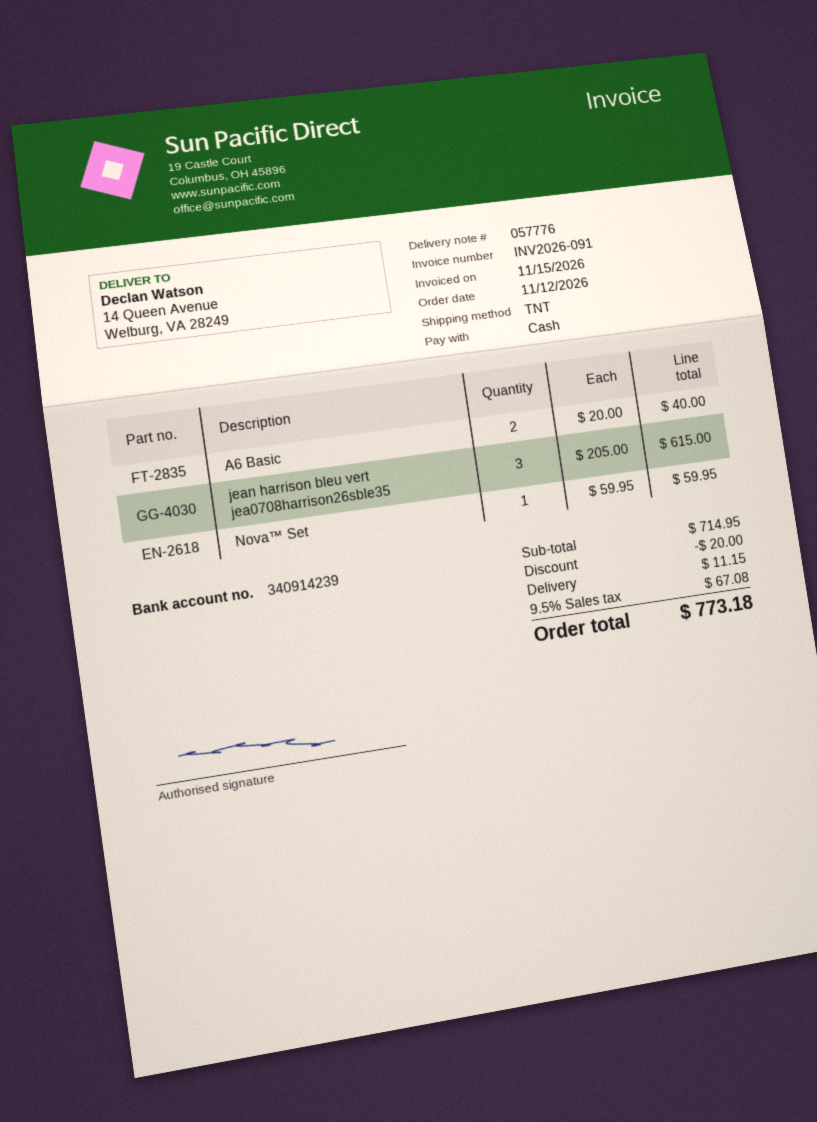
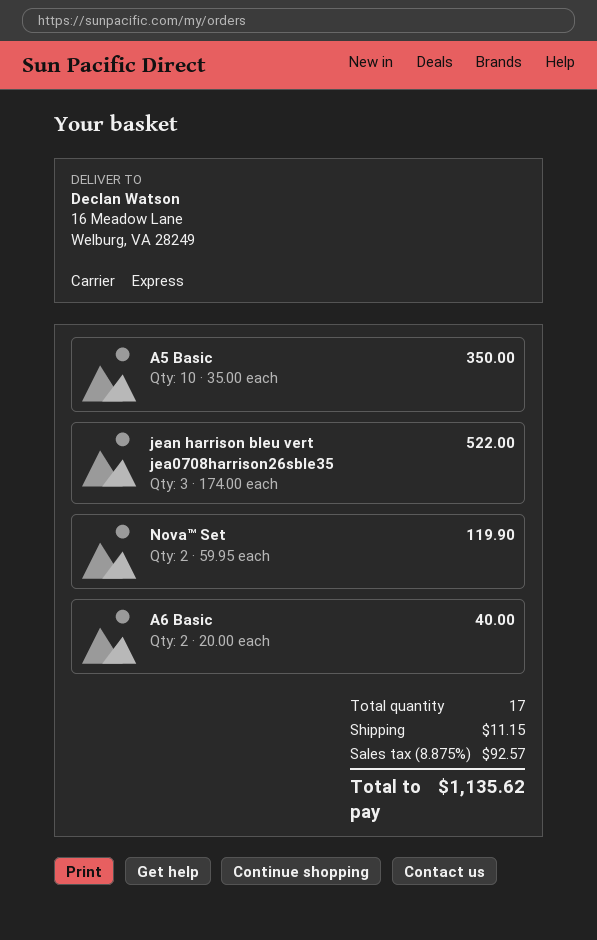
shipping method: TNT -> express
ship to: 14 Queen Avenue, Welburg, VA 28249 -> 16 Meadow Lane, Welburg, VA 28249
jean harrison bleu vert jea0708harrison26sble35: 3 x 205.00 = 615.00 -> 3 x 174.00 = 522.00
Nova™ Set: 1 x 59.95 = 59.95 -> 2 x 59.95 = 119.90
A5 Basic: none -> 10 x 35.00 = 350.00
discount: 20.00 -> none
tax: 9.5% = 67.08 -> 8.875% = 92.57
total: 773.18 -> 1135.62

